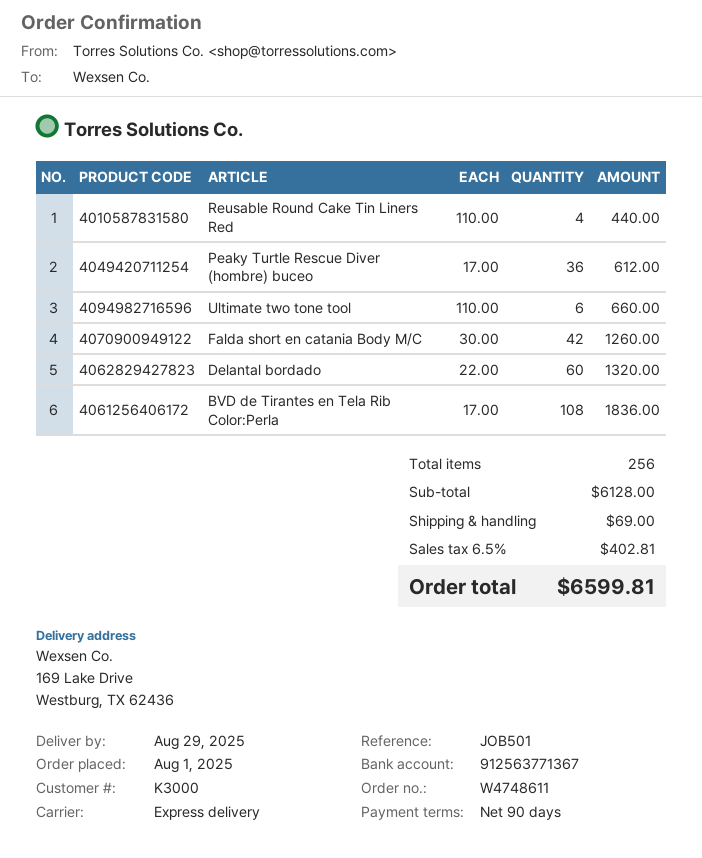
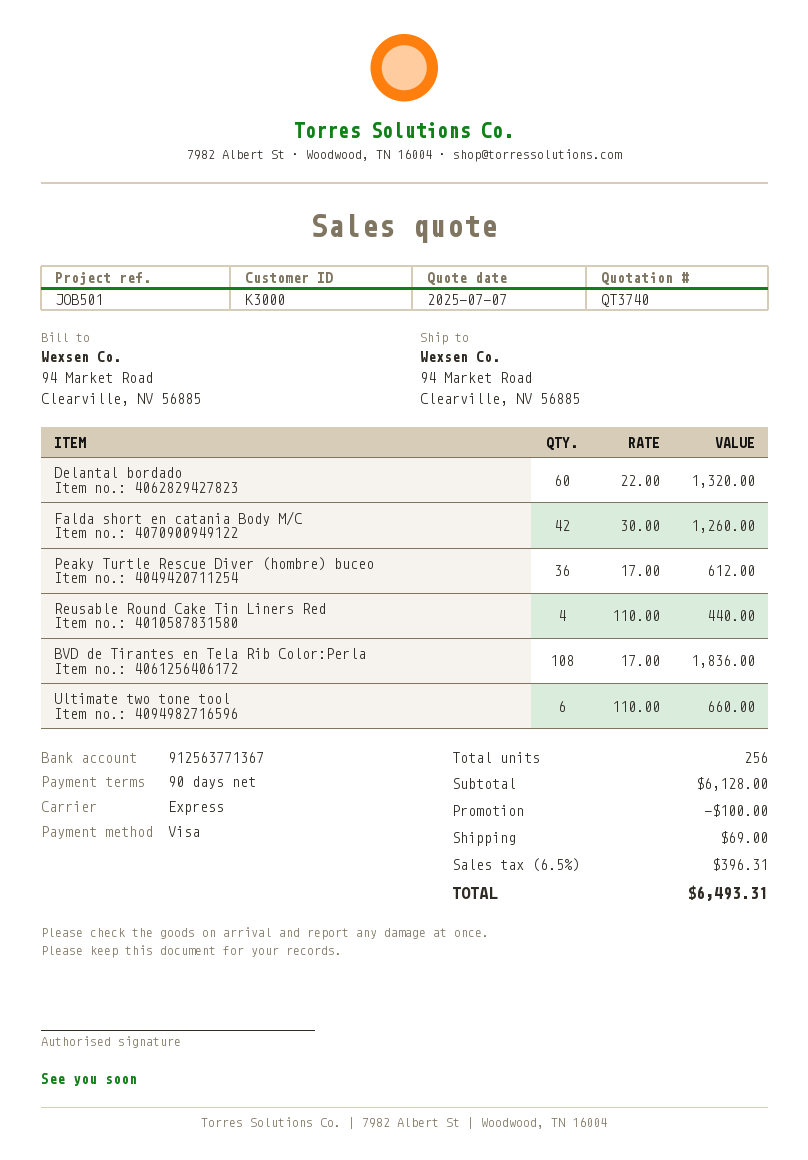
ship to: 169 Lake Drive, Westburg, TX 62436 -> 94 Market Road, Clearville, NV 56885
discount: none -> 100.00
tax: 6.5% = 402.81 -> 6.5% = 396.31
total: 6599.81 -> 6493.31

